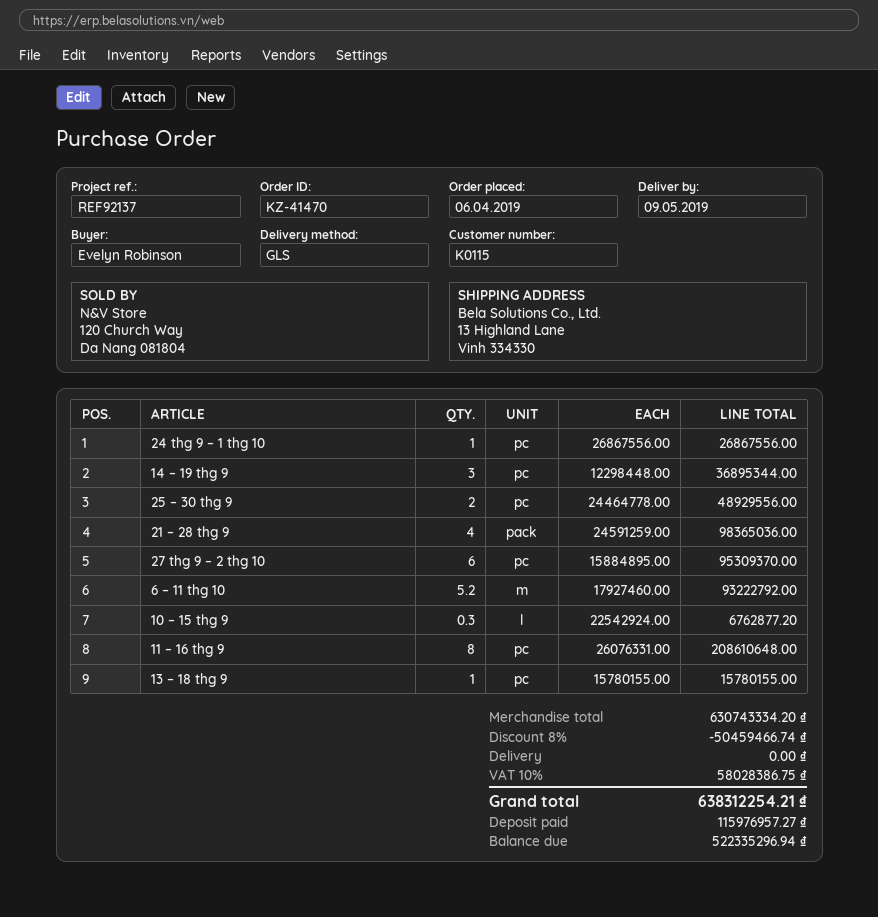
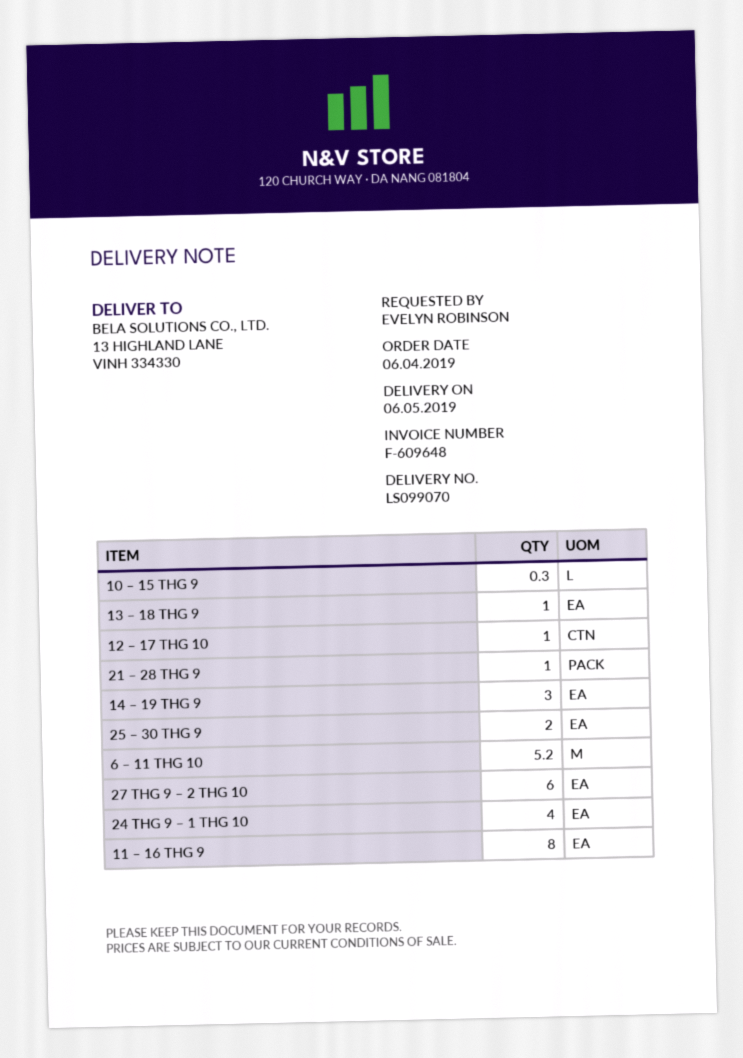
delivery date: 2019-05-09 -> 2019-05-06
24 thg 9 – 1 thg 10: 1 -> 4
21 – 28 thg 9: 4 -> 1
12 – 17 THG 10: none -> 1

